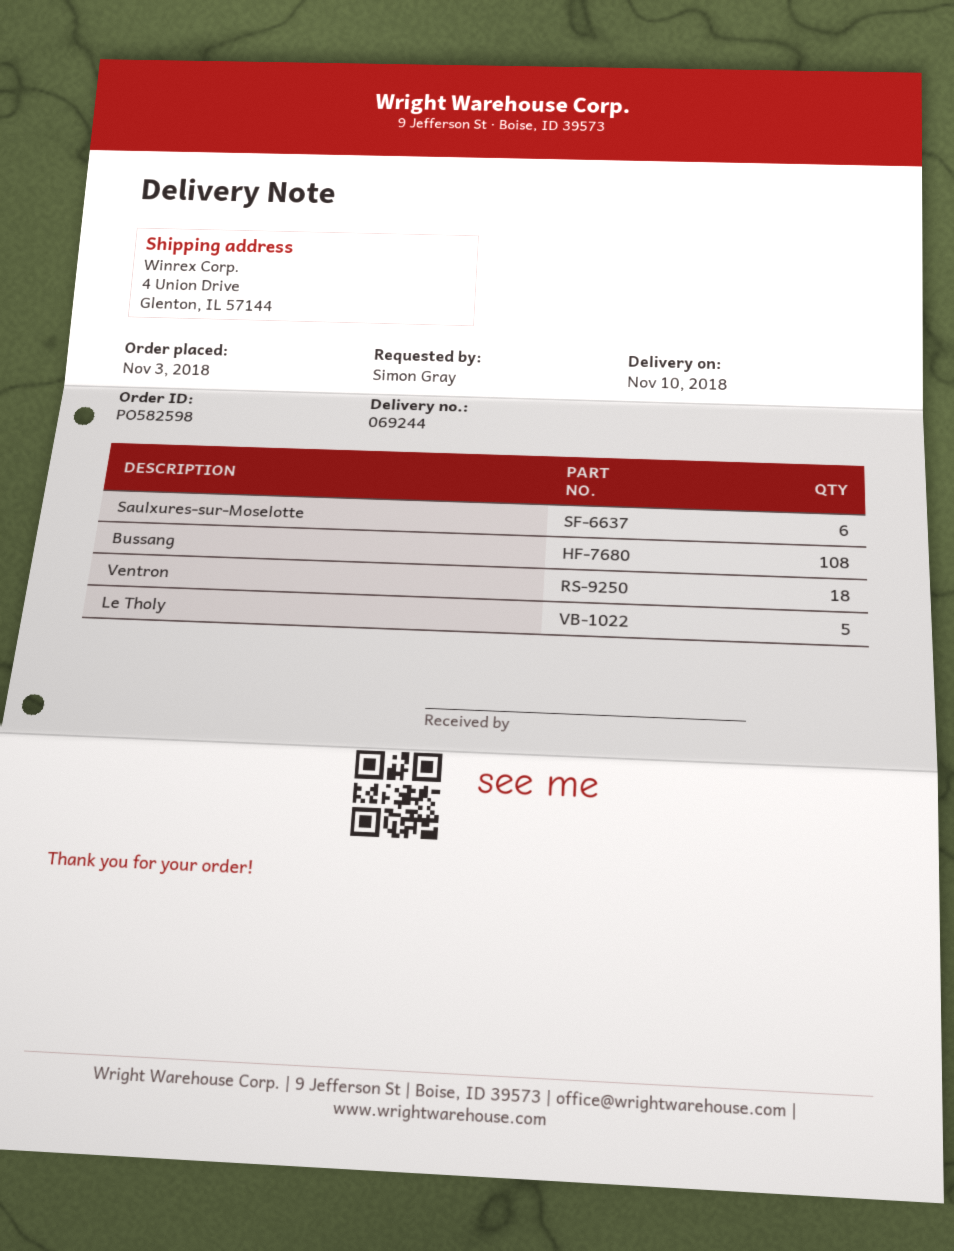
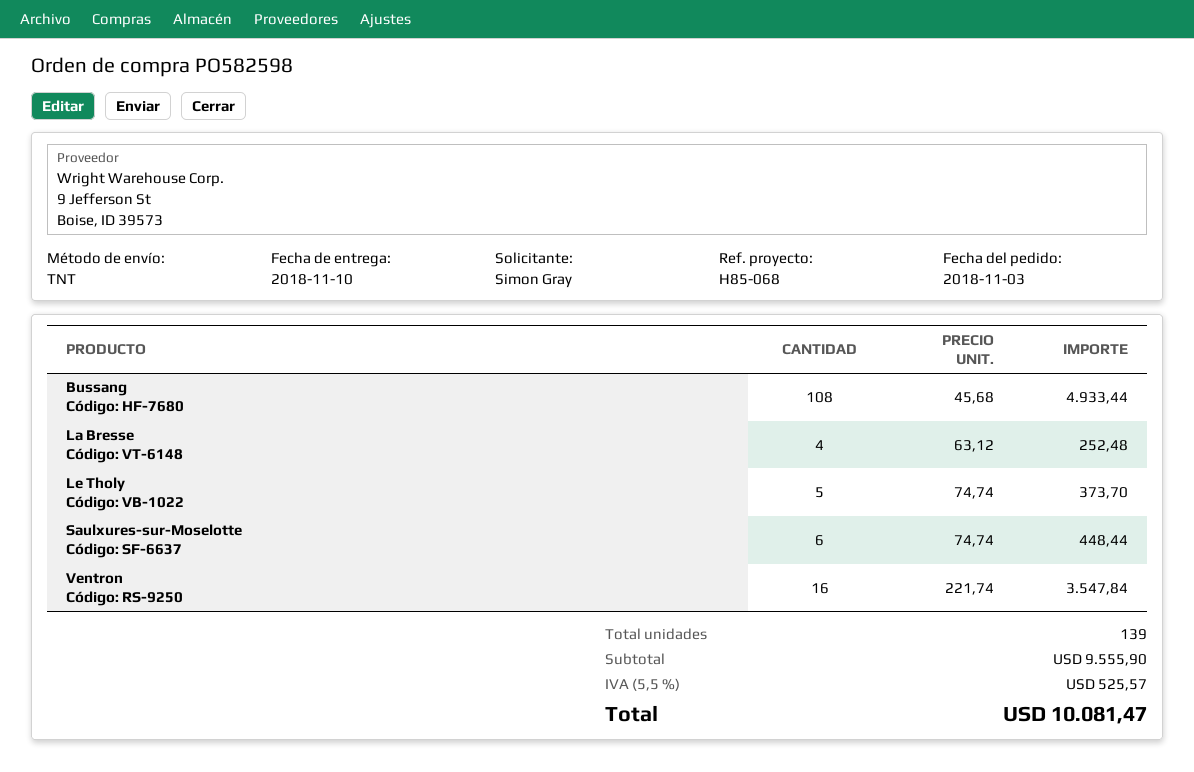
Ventron: 18 -> 16
La Bresse: none -> 4

